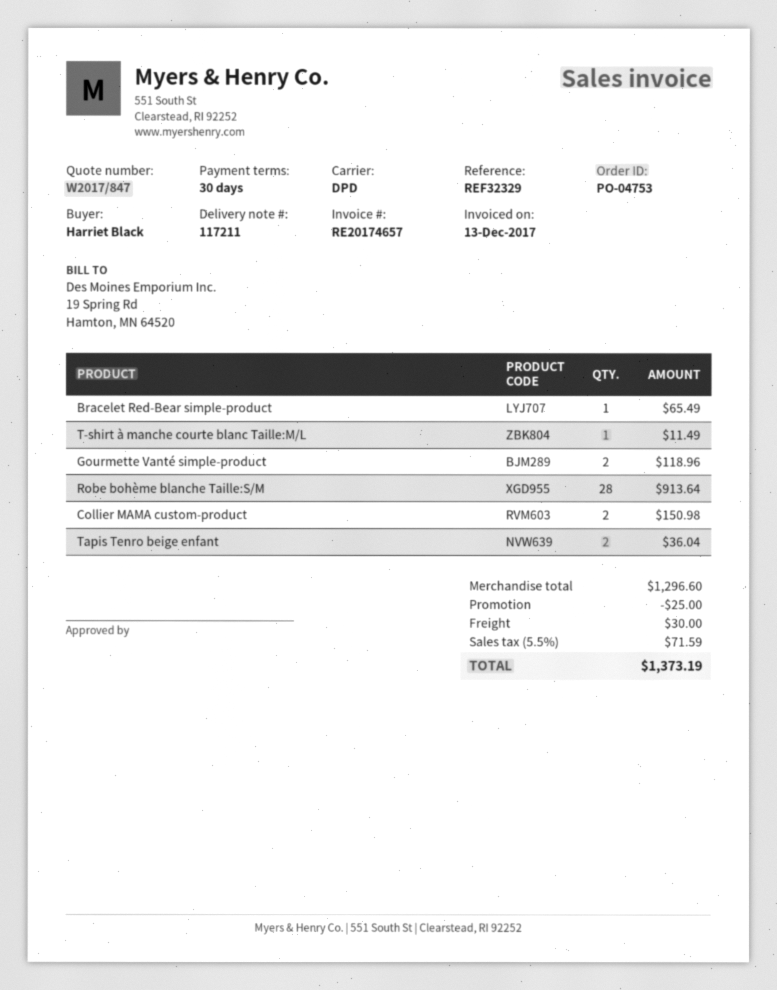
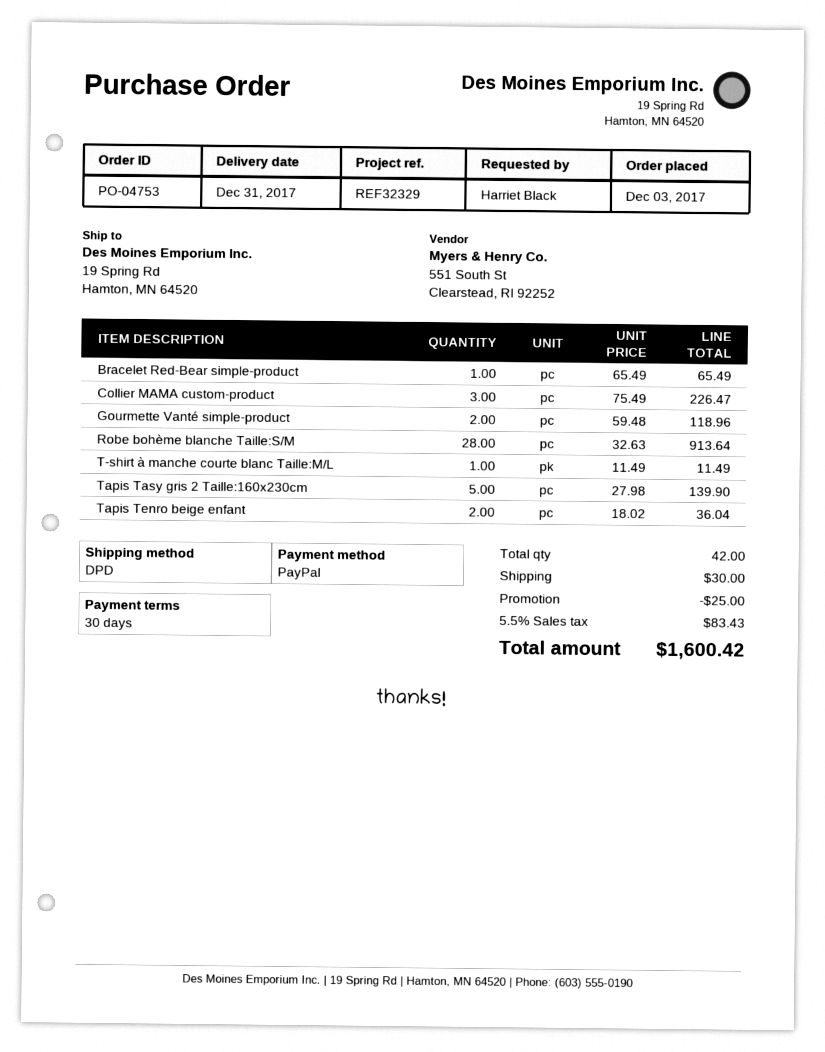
Collier MAMA custom-product: 2 for 150.98 -> 3 for 226.47
Tapis Tasy gris 2 Taille:160x230cm: none -> 5 for 139.90
tax: 5.5% = 71.59 -> 5.5% = 83.43
total: 1373.19 -> 1600.42

